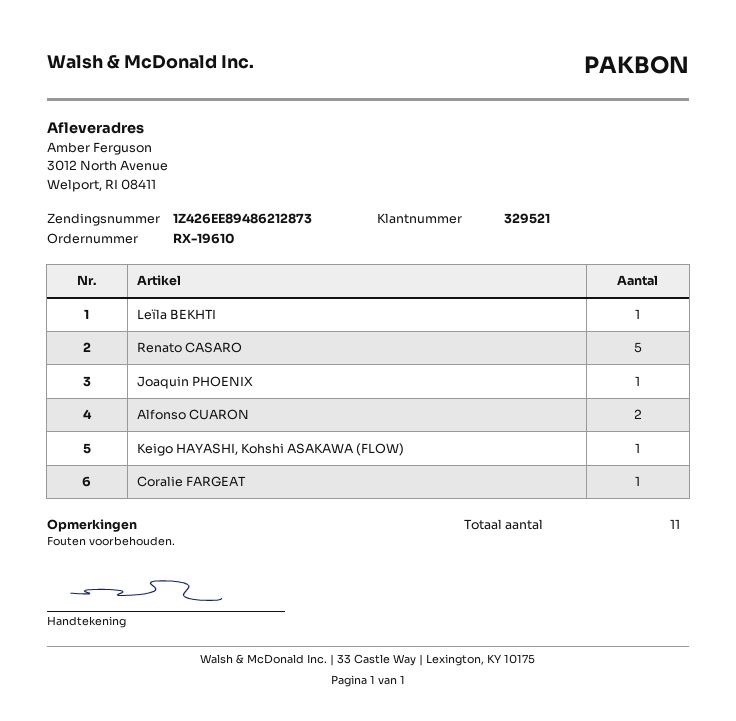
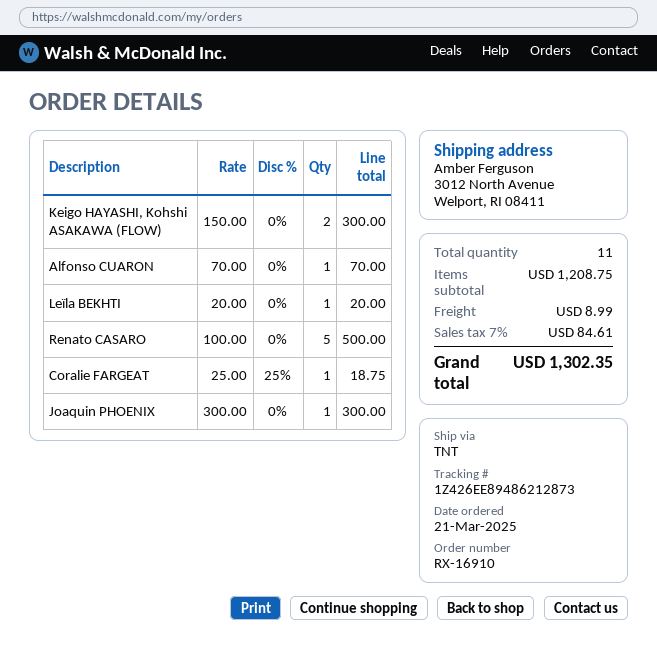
order number: RX-19610 -> RX-16910
Alfonso CUARON: 2 -> 1
Keigo HAYASHI, Kohshi ASAKAWA (FLOW): 1 -> 2

